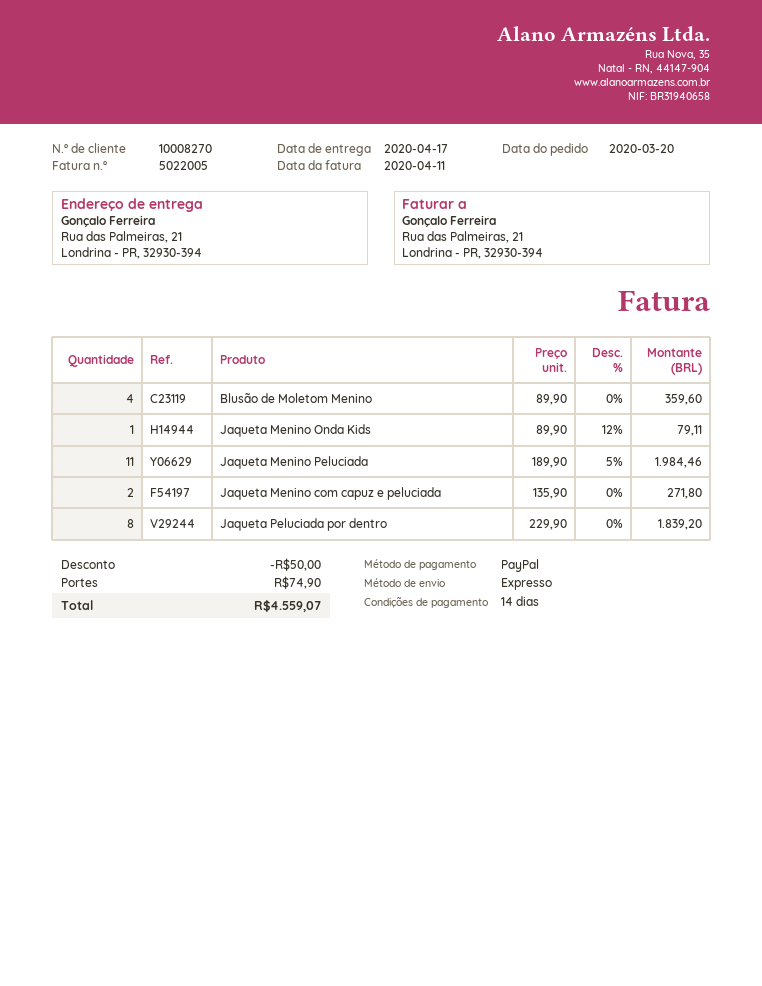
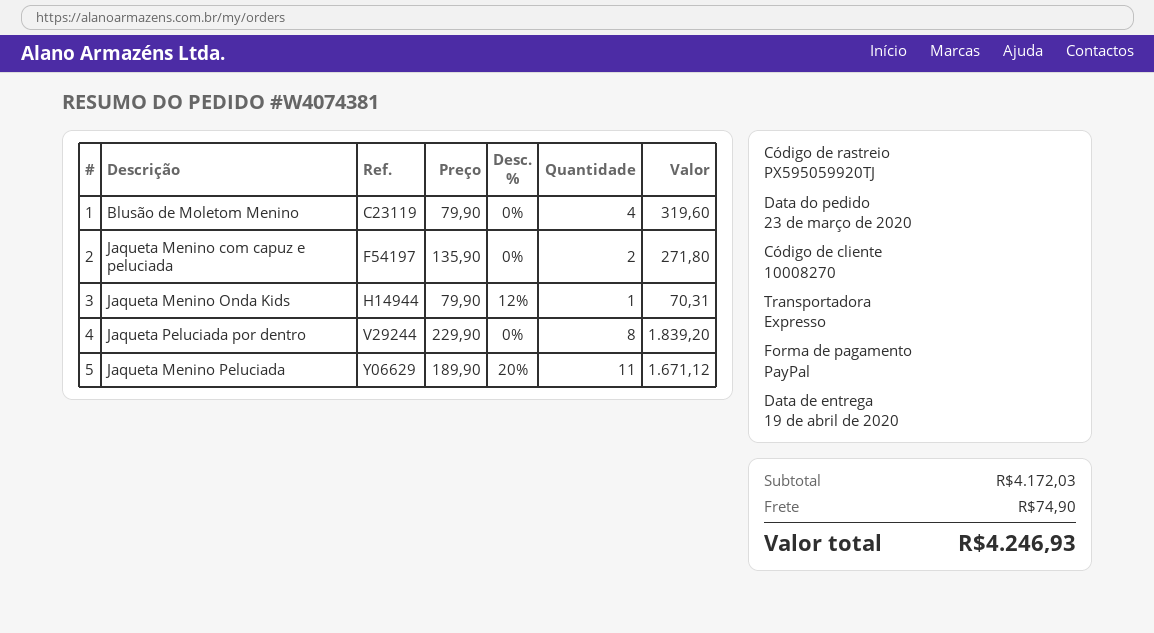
order date: 2020-03-20 -> 2020-03-23
delivery date: 2020-04-17 -> 2020-04-19
Blusão de Moletom Menino: 4 x 89.90 = 359.60 -> 4 x 79.90 = 319.60
Jaqueta Menino Onda Kids: 1 x 89.90 - 12% = 79.11 -> 1 x 79.90 - 12% = 70.31
Jaqueta Menino Peluciada: 11 x 189.90 - 5% = 1984.46 -> 11 x 189.90 - 20% = 1671.12
discount: 50.00 -> none
total: 4559.07 -> 4246.93

